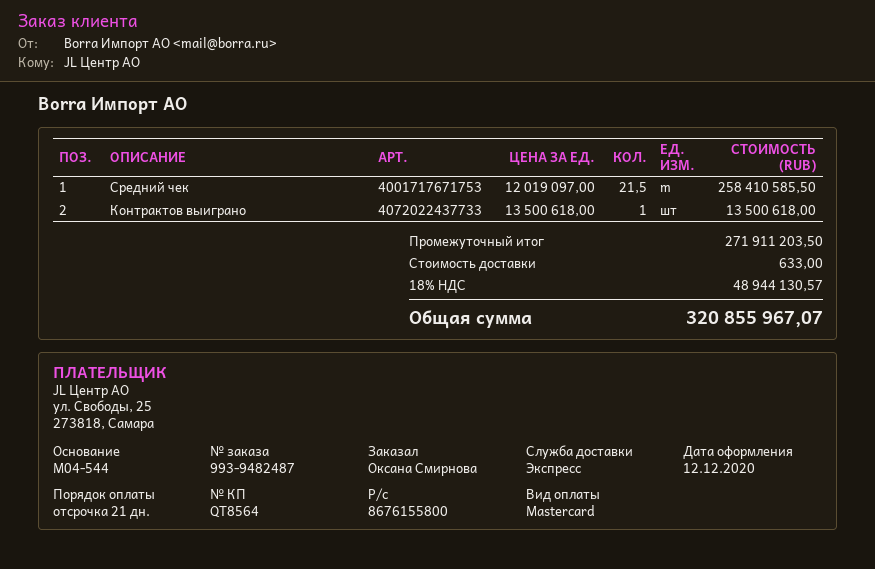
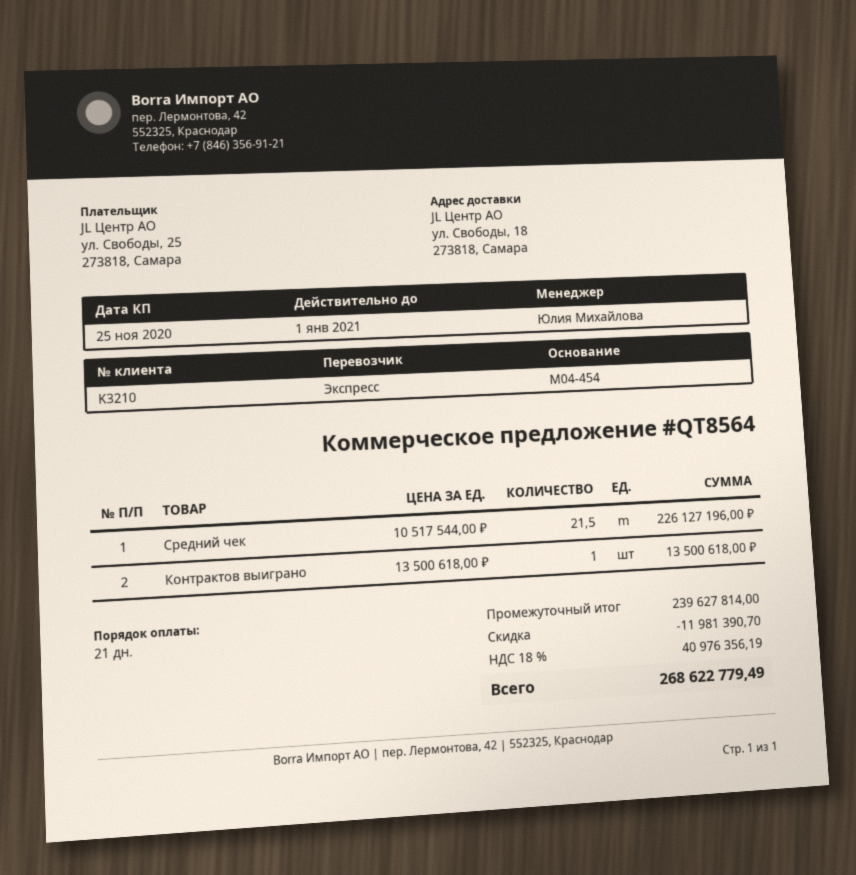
reference: M04-544 -> M04-454
Средний чек: 21.5 x 12019097.00 = 258410585.50 -> 21.5 x 10517544.00 = 226127196.00
subtotal: 271911203.50 -> 239627814.00
discount: none -> 11981390.70
shipping: 633.00 -> none
tax: 18% = 48944130.57 -> 18% = 40976356.19
total: 320855967.07 -> 268622779.49

